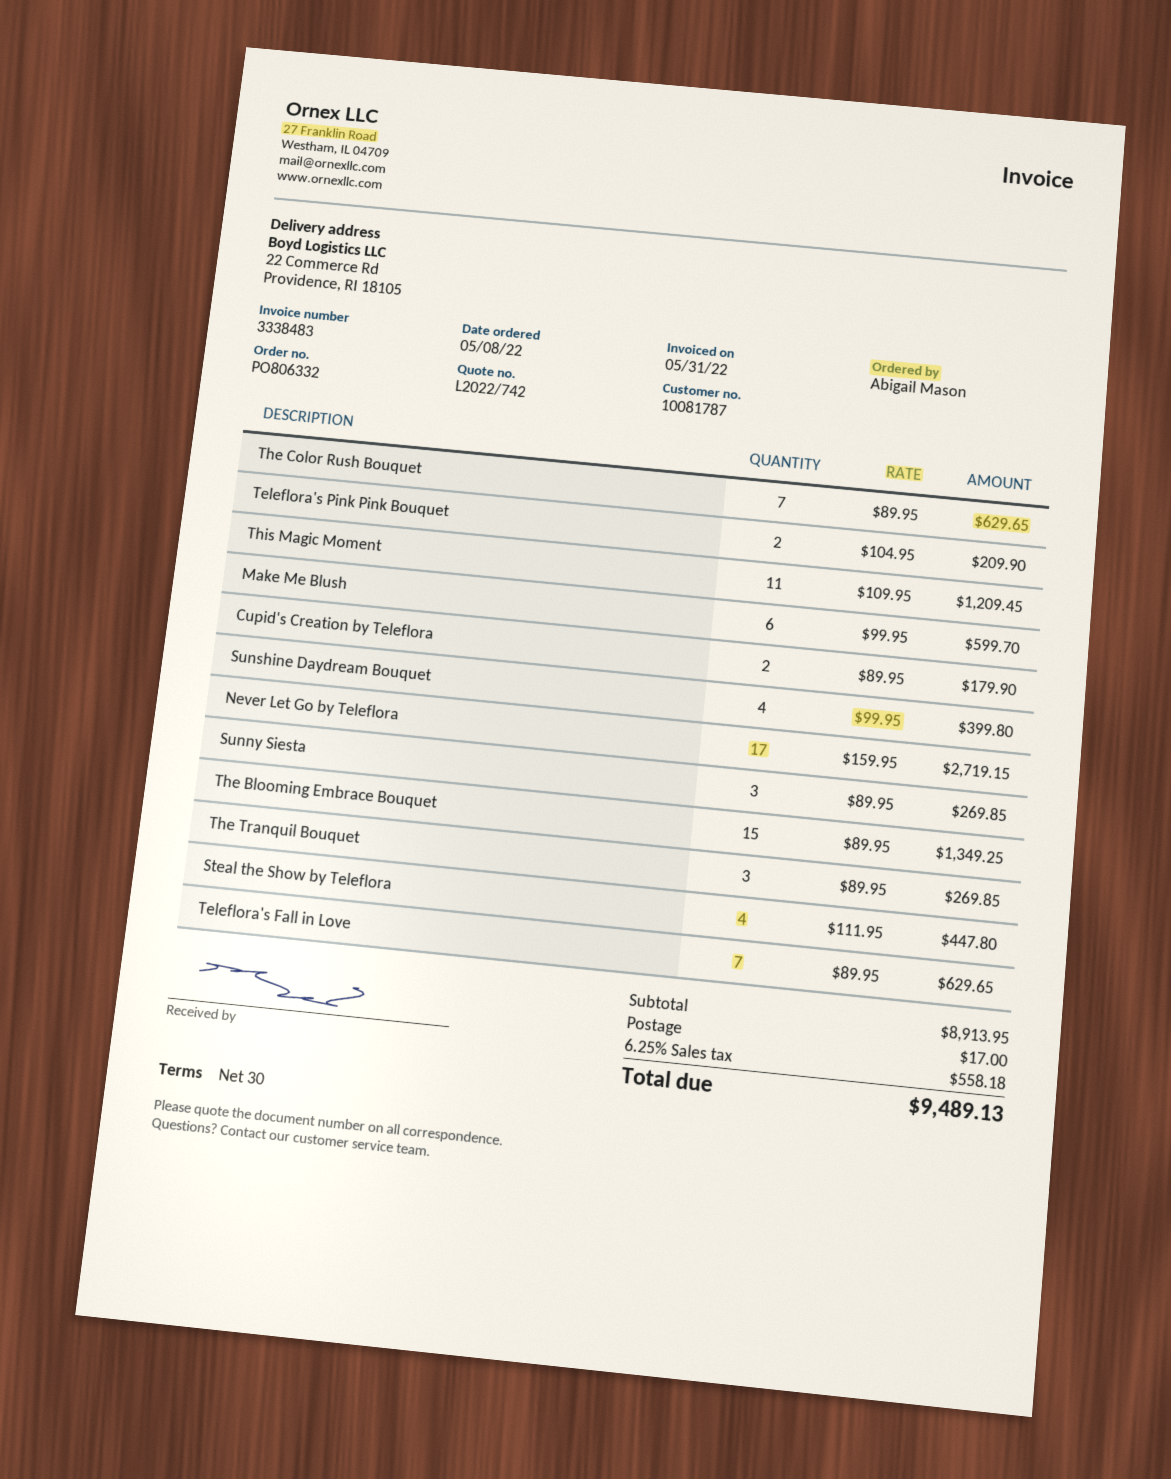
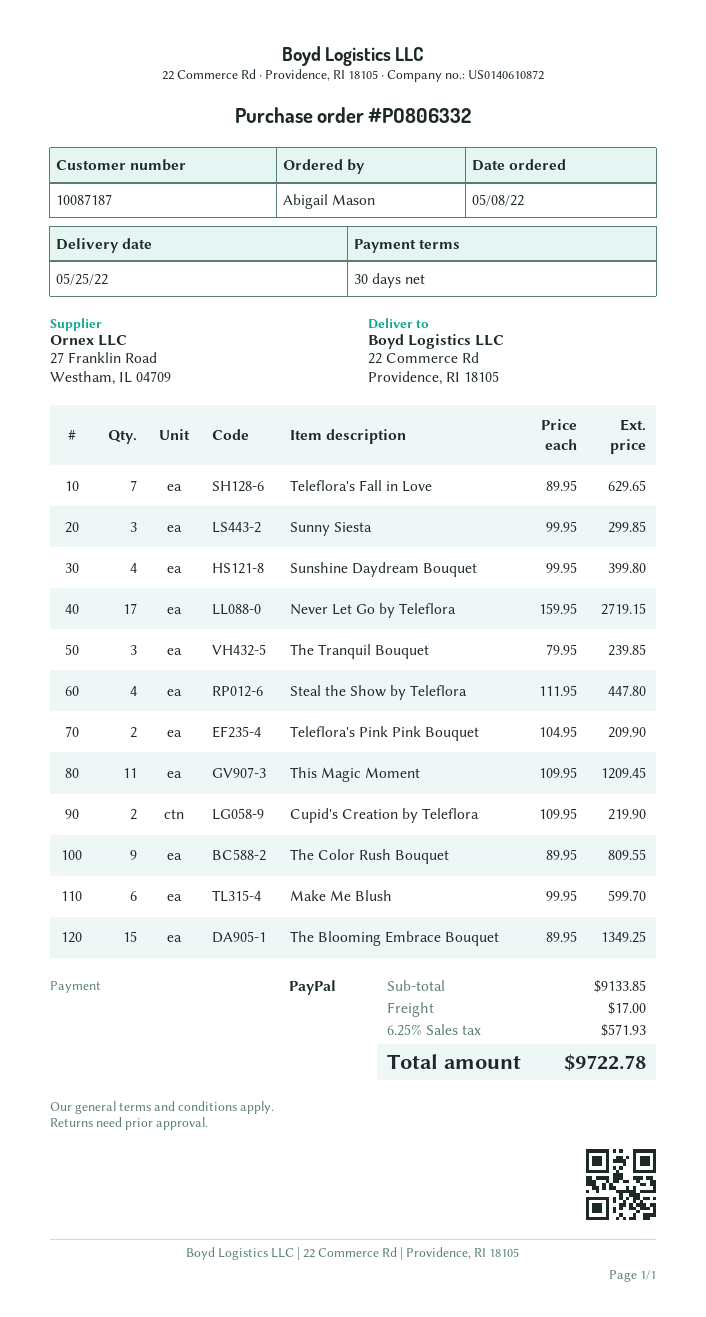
customer number: 10081787 -> 10087187
The Color Rush Bouquet: 7 x 89.95 = 629.65 -> 9 x 89.95 = 809.55
Cupid's Creation by Teleflora: 2 x 89.95 = 179.90 -> 2 x 109.95 = 219.90
Sunny Siesta: 3 x 89.95 = 269.85 -> 3 x 99.95 = 299.85
The Tranquil Bouquet: 3 x 89.95 = 269.85 -> 3 x 79.95 = 239.85
subtotal: 8913.95 -> 9133.85
tax: 6.25% = 558.18 -> 6.25% = 571.93
total: 9489.13 -> 9722.78

